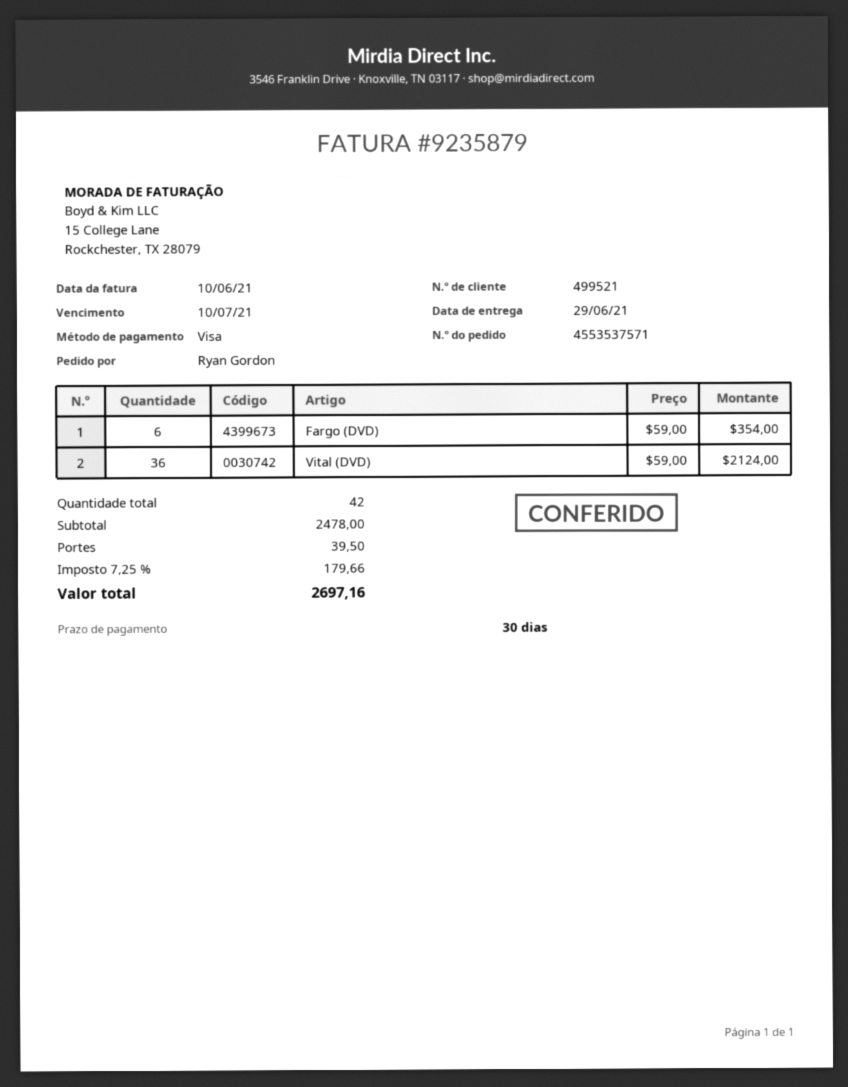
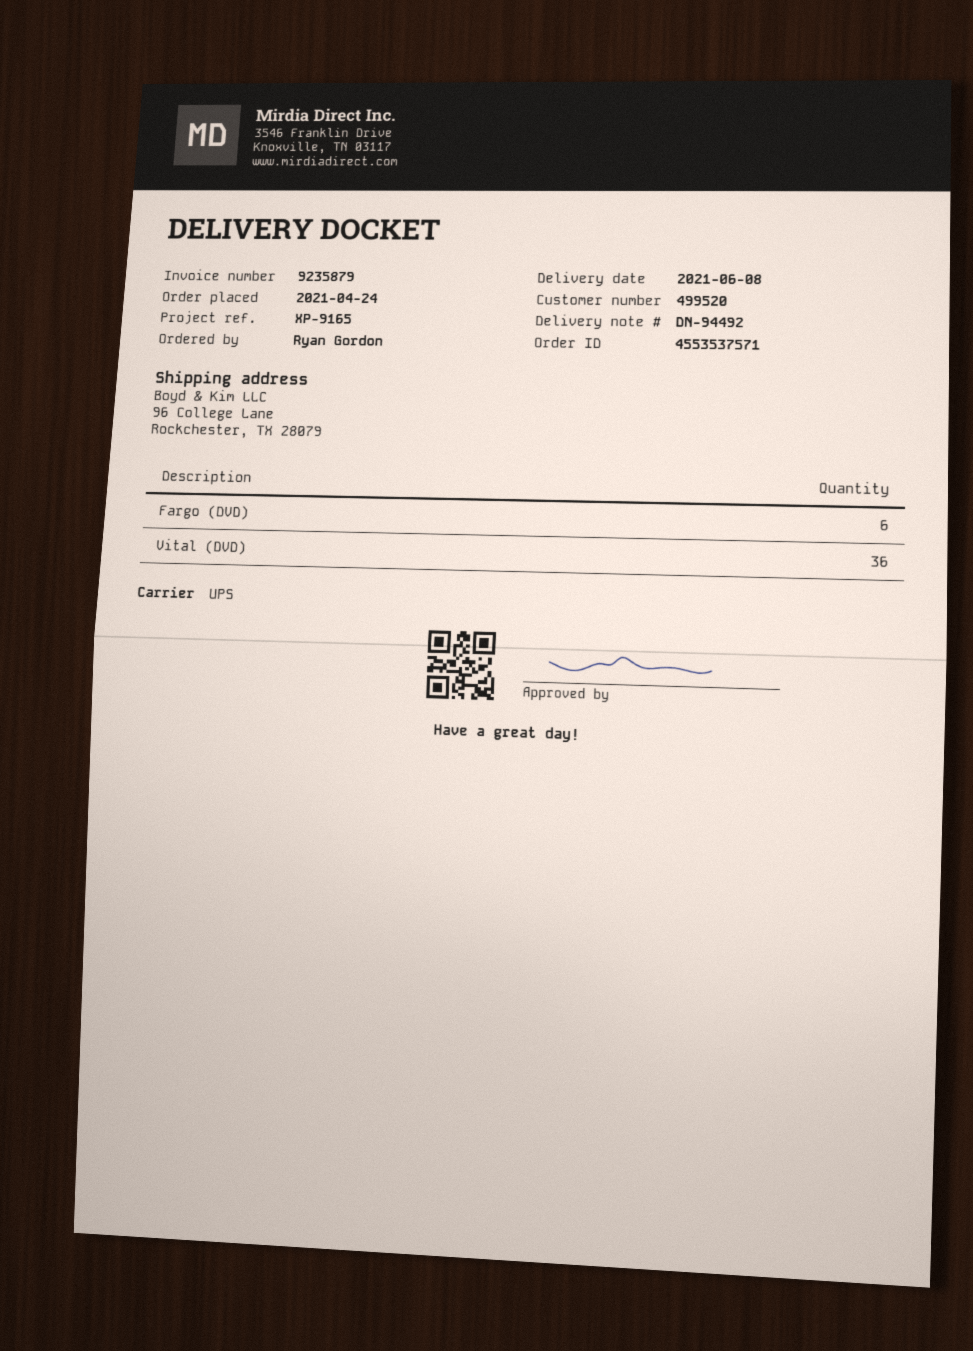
delivery date: 2021-06-29 -> 2021-06-08
customer number: 499521 -> 499520

